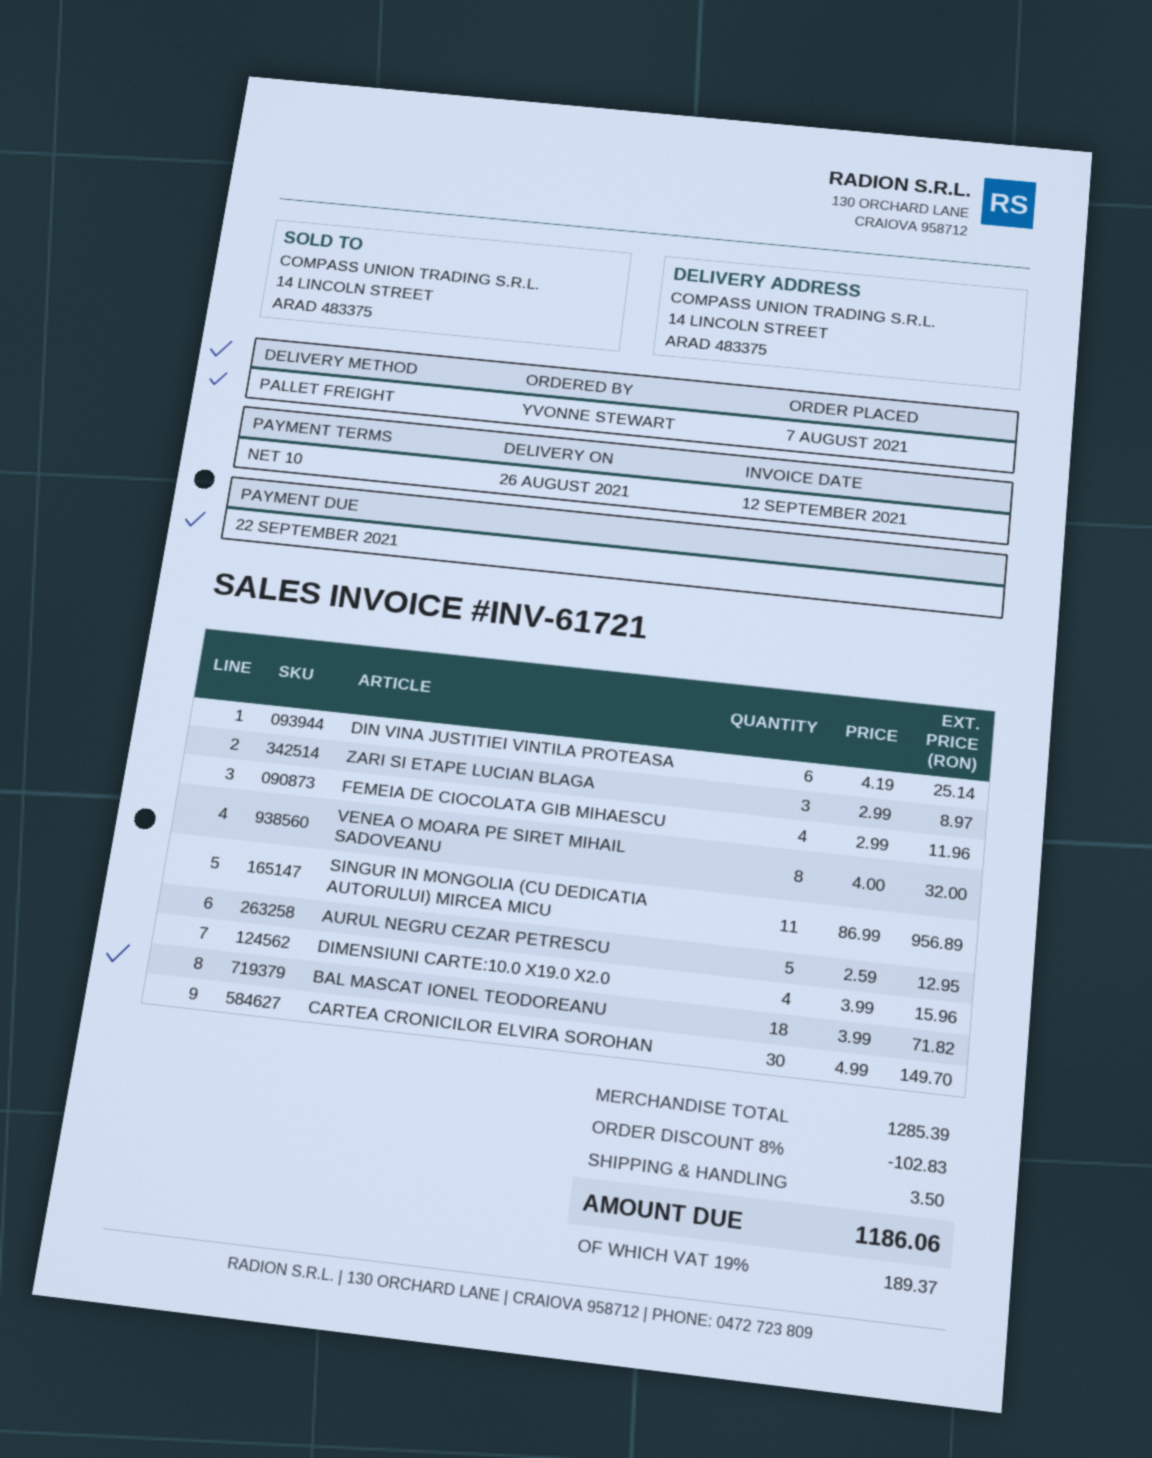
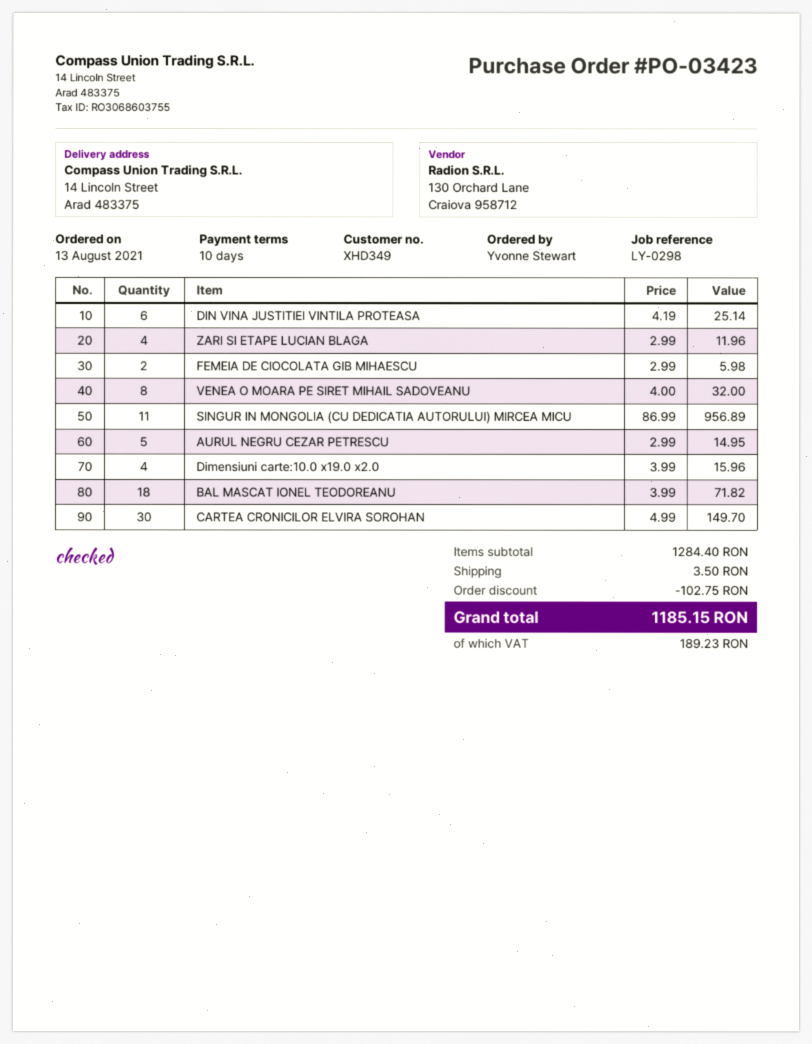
order date: 2021-08-07 -> 2021-08-13
ZARI SI ETAPE LUCIAN BLAGA: 3 x 2.99 = 8.97 -> 4 x 2.99 = 11.96
FEMEIA DE CIOCOLATA GIB MIHAESCU: 4 x 2.99 = 11.96 -> 2 x 2.99 = 5.98
AURUL NEGRU CEZAR PETRESCU: 5 x 2.59 = 12.95 -> 5 x 2.99 = 14.95
subtotal: 1285.39 -> 1284.40
discount: 102.83 -> 102.75
tax: 189.37 -> 189.23
total: 1186.06 -> 1185.15

